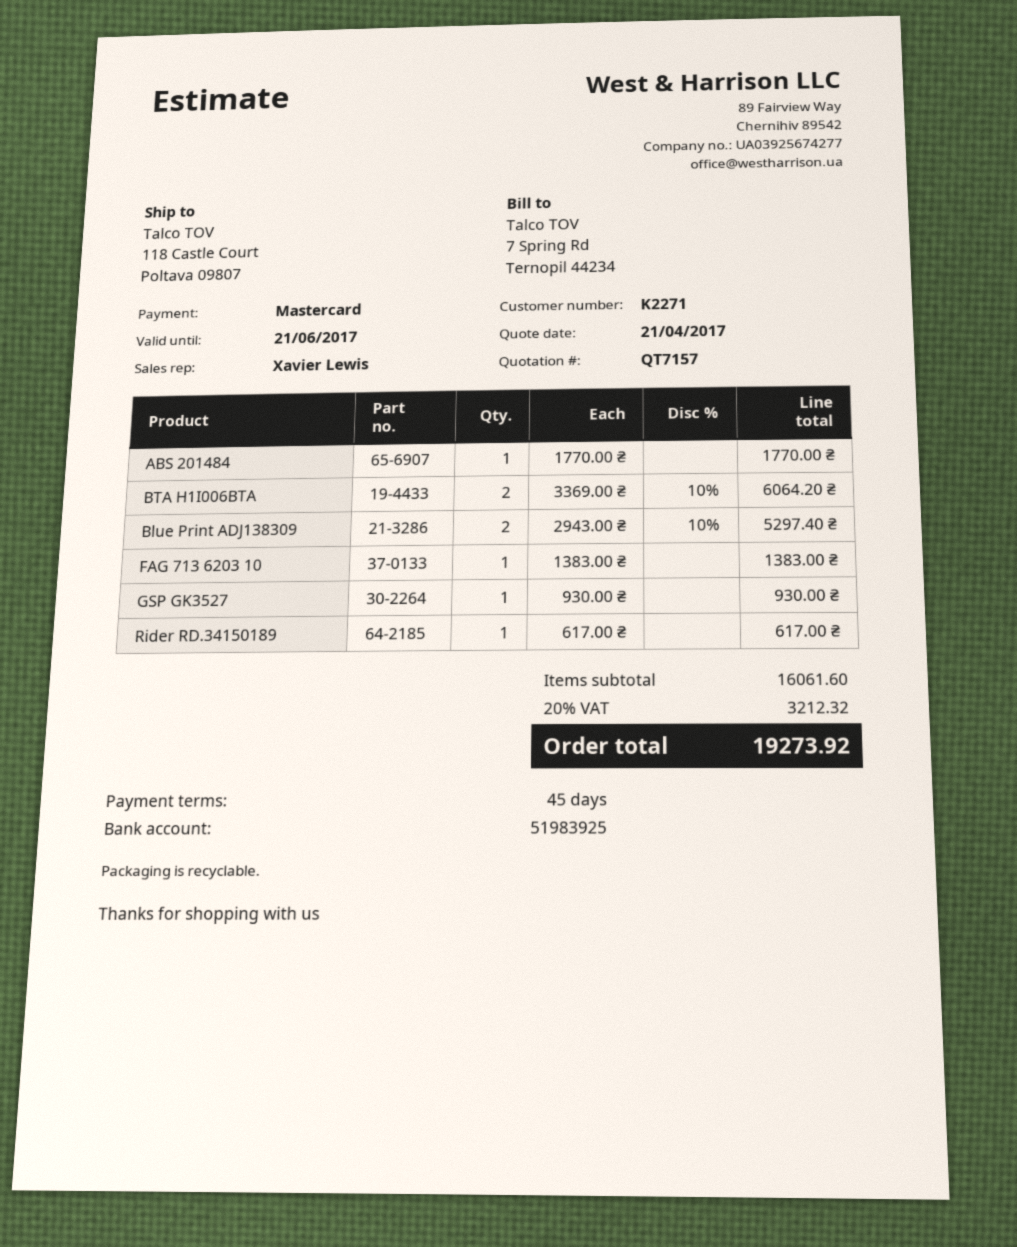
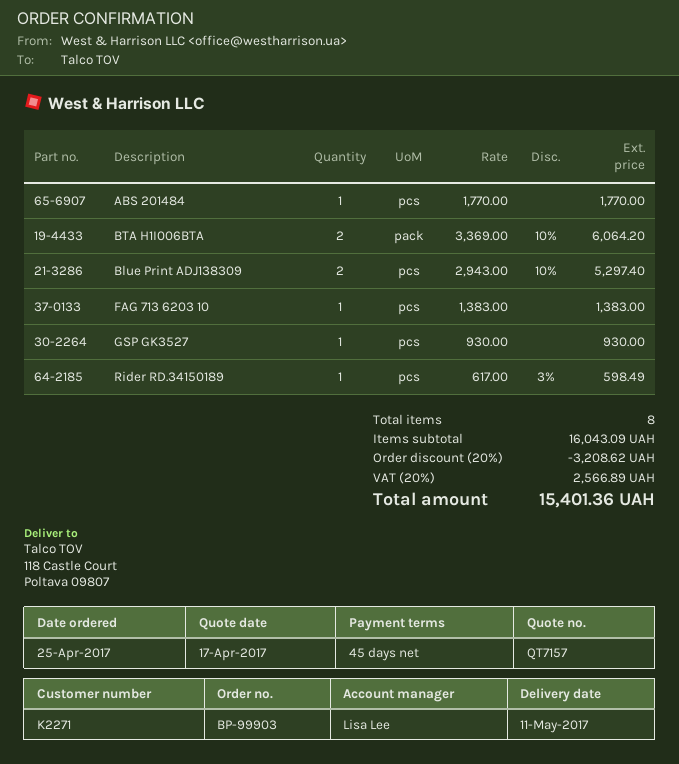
quote date: 2017-04-21 -> 2017-04-17
sales rep: Xavier Lewis -> Lisa Lee
Rider RD.34150189: 1 x 617.00 = 617.00 -> 1 x 617.00 - 3% = 598.49
subtotal: 16061.60 -> 16043.09
discount: none -> 20% = 3208.62
tax: 20% = 3212.32 -> 20% = 2566.89
total: 19273.92 -> 15401.36

